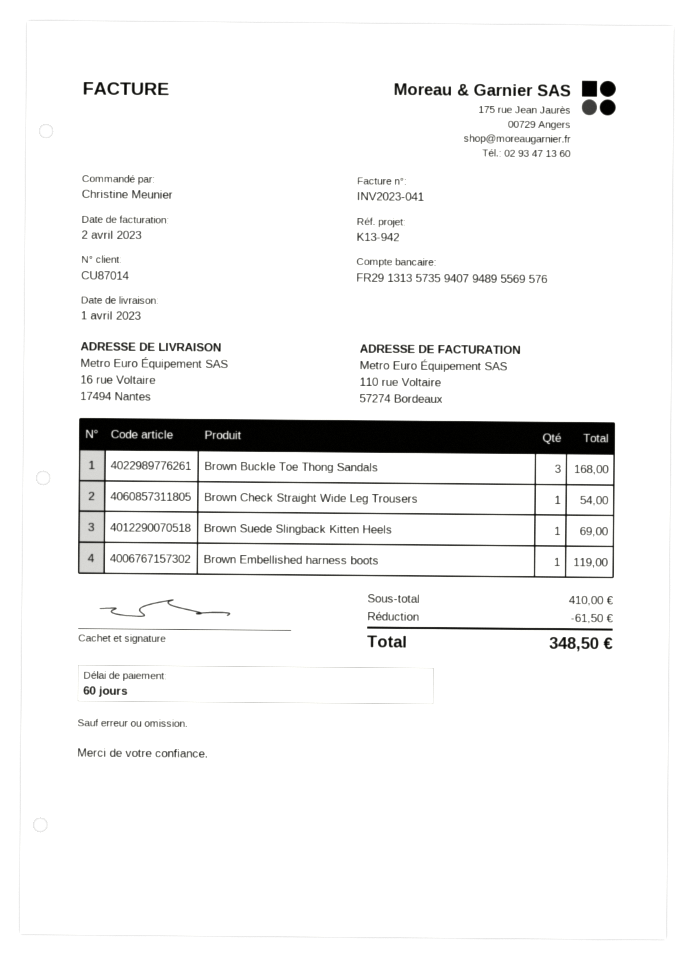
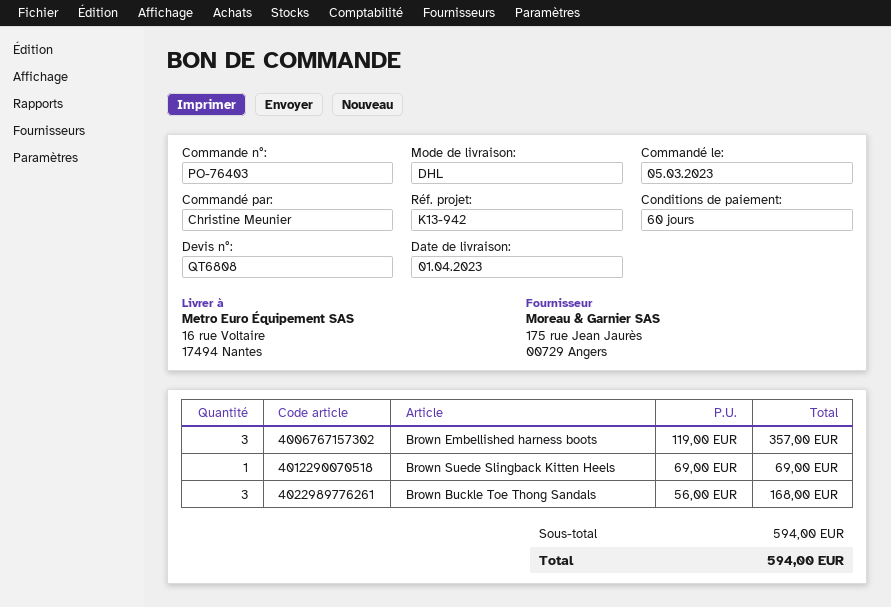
Brown Check Straight Wide Leg Trousers: 1 for 54.00 -> none
Brown Embellished harness boots: 1 for 119.00 -> 3 for 357.00
subtotal: 410.00 -> 594.00
discount: 61.50 -> none
total: 348.50 -> 594.00

